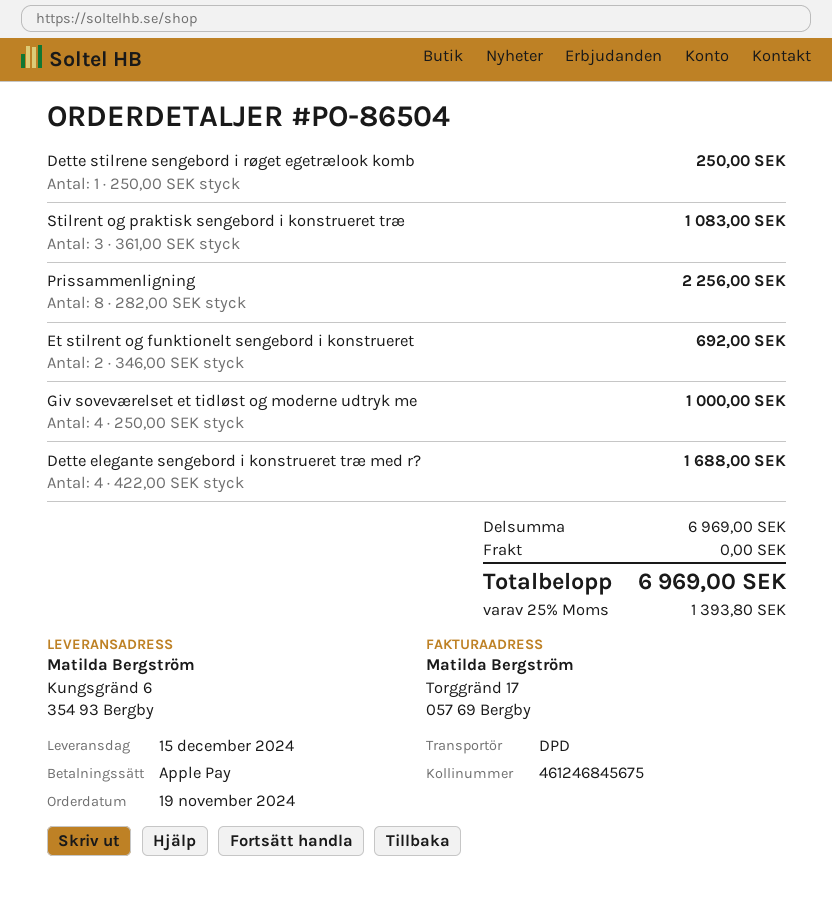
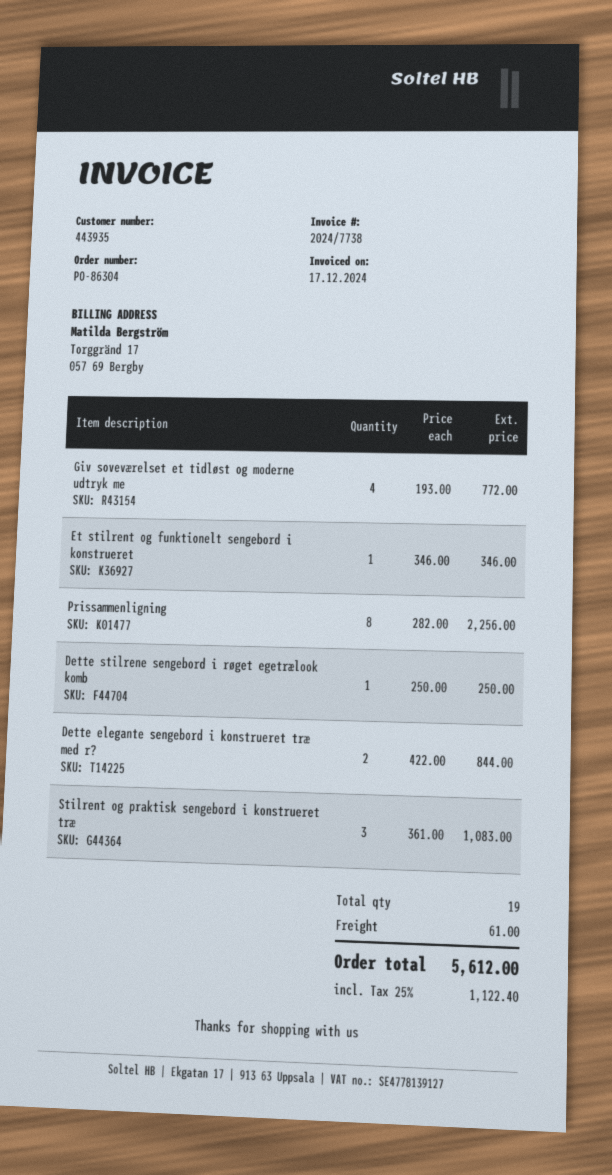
order number: PO-86504 -> PO-86304
Et stilrent og funktionelt sengebord i konstrueret: 2 x 346.00 = 692.00 -> 1 x 346.00 = 346.00
Giv soveværelset et tidløst og moderne udtryk me: 4 x 250.00 = 1000.00 -> 4 x 193.00 = 772.00
Dette elegante sengebord i konstrueret træ med r?: 4 x 422.00 = 1688.00 -> 2 x 422.00 = 844.00
shipping: 0.00 -> 61.00
tax: 25% = 1393.80 -> 25% = 1122.40
total: 6969.00 -> 5612.00

